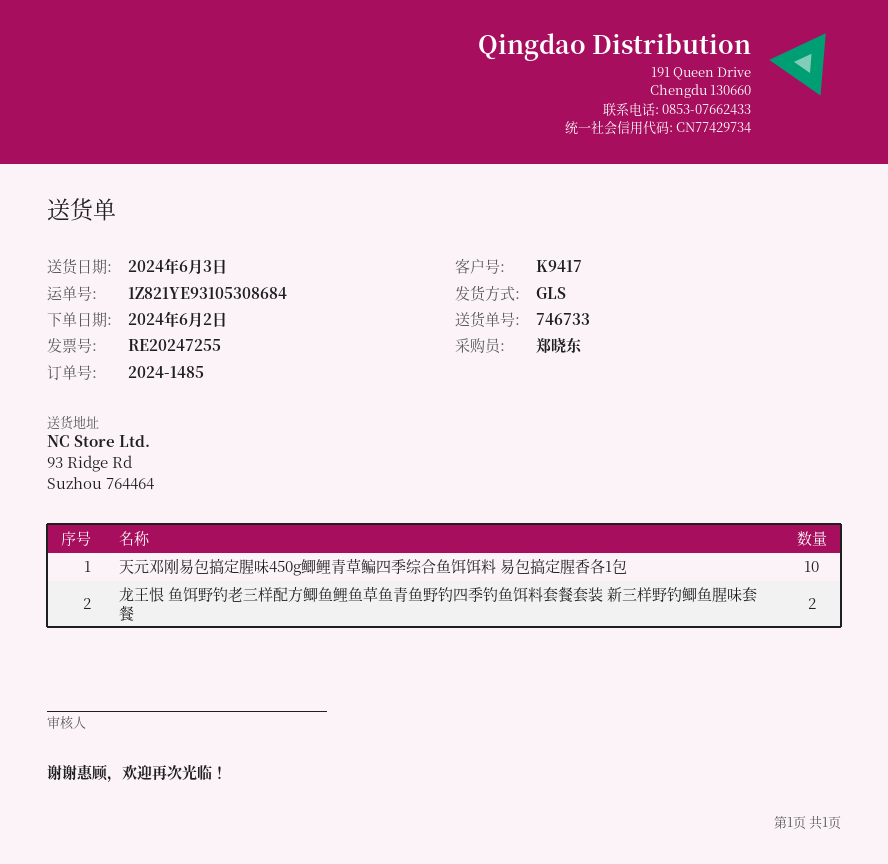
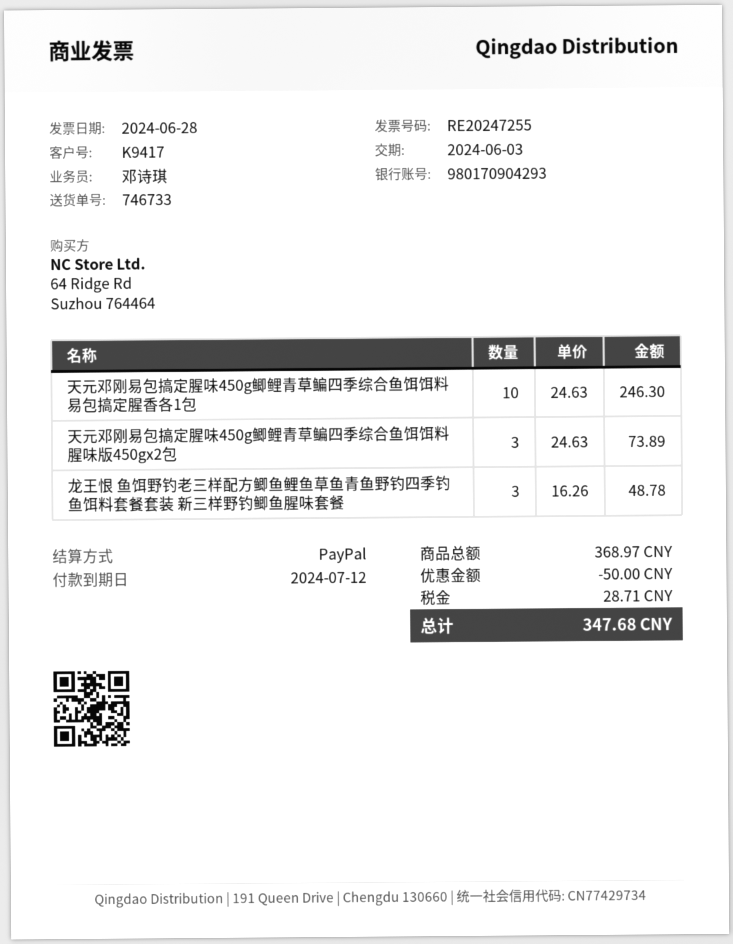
龙王恨 鱼饵野钓老三样配方鲫鱼鲤鱼草鱼青鱼野钓四季钓鱼饵料套餐套装 新三样野钓鲫鱼腥味套餐: 2 -> 3
天元邓刚易包搞定腥味450g鲫鲤青草鳊四季综合鱼饵饵料 腥味版450gx2包: none -> 3

